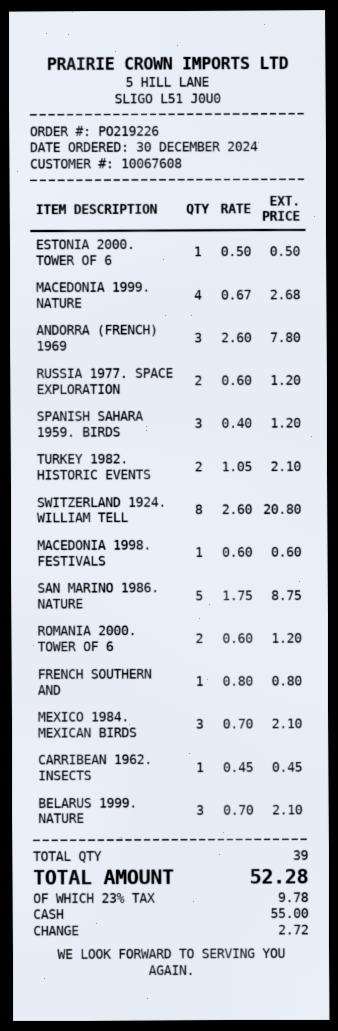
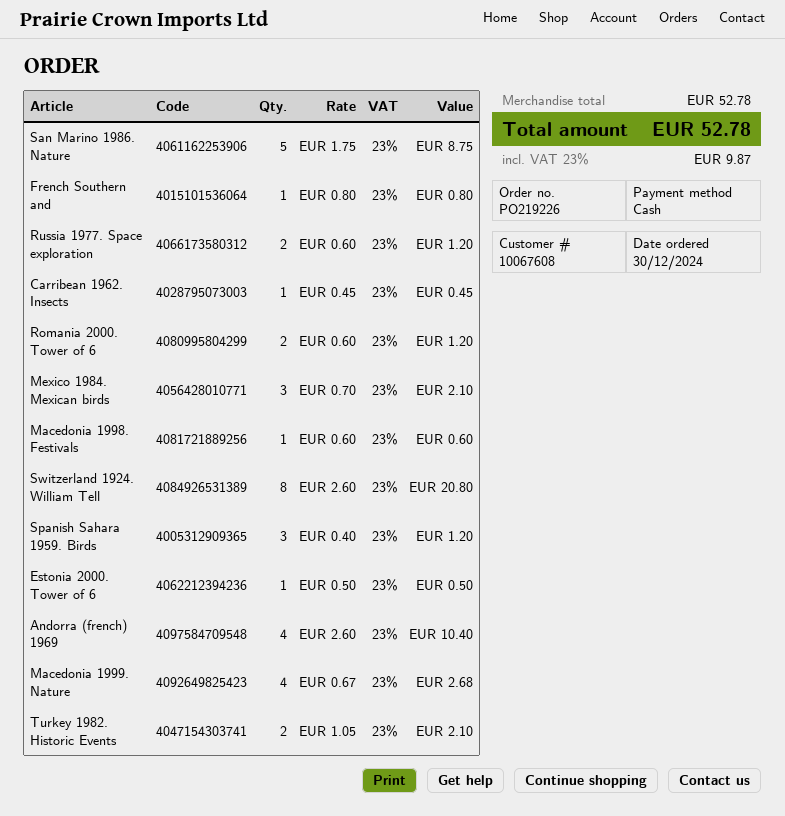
ANDORRA (FRENCH) 1969: 3 x 2.60 = 7.80 -> 4 x 2.60 = 10.40
BELARUS 1999. NATURE: 3 x 0.70 = 2.10 -> none
tax: 23% = 9.78 -> 23% = 9.87
total: 52.28 -> 52.78

